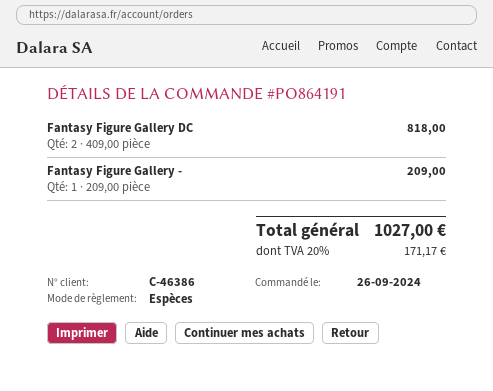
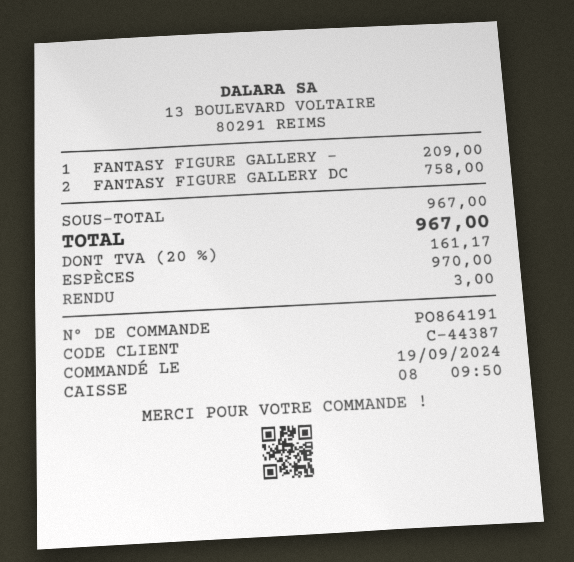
order date: 2024-09-26 -> 2024-09-19
customer number: C-46386 -> C-44387
Fantasy Figure Gallery DC: 2 for 818.00 -> 2 for 758.00
tax: 20% = 171.17 -> 20% = 161.17
total: 1027.00 -> 967.00

